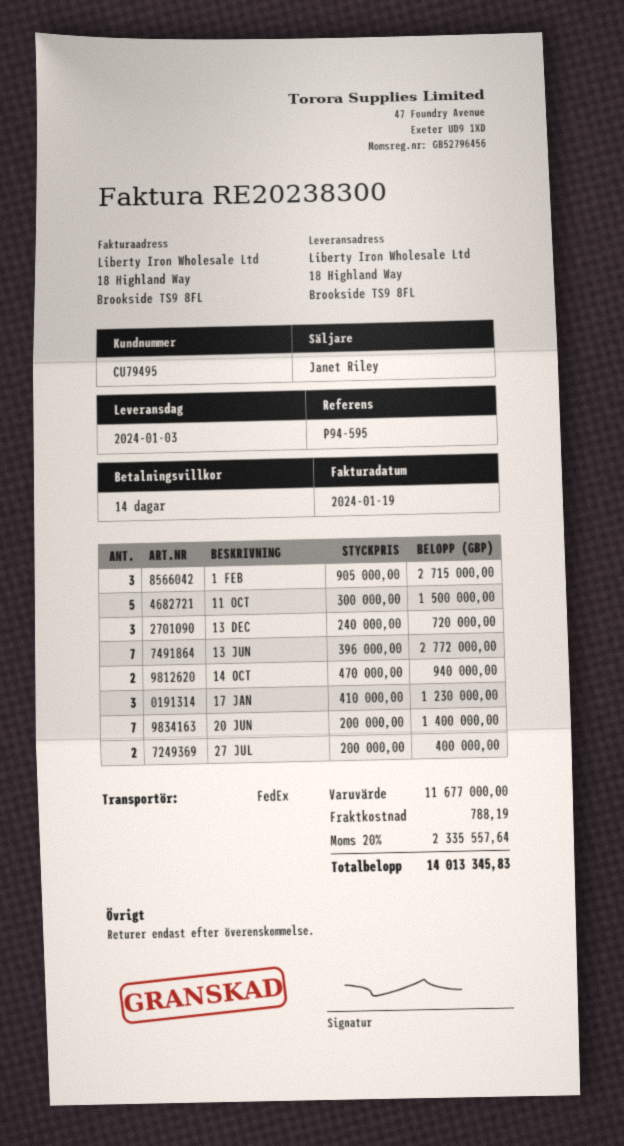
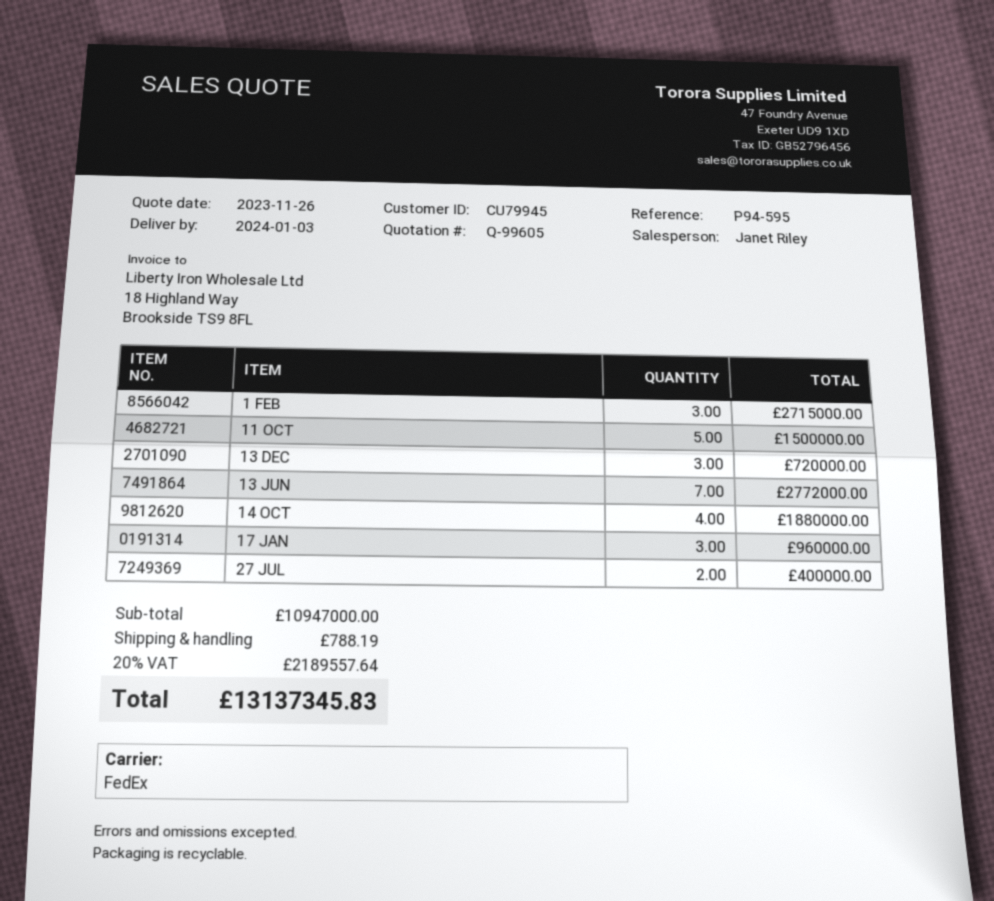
customer number: CU79495 -> CU79945
14 OCT: 2 for 940000.00 -> 4 for 1880000.00
17 JAN: 3 for 1230000.00 -> 3 for 960000.00
20 JUN: 7 for 1400000.00 -> none
subtotal: 11677000.00 -> 10947000.00
tax: 20% = 2335557.64 -> 20% = 2189557.64
total: 14013345.83 -> 13137345.83

